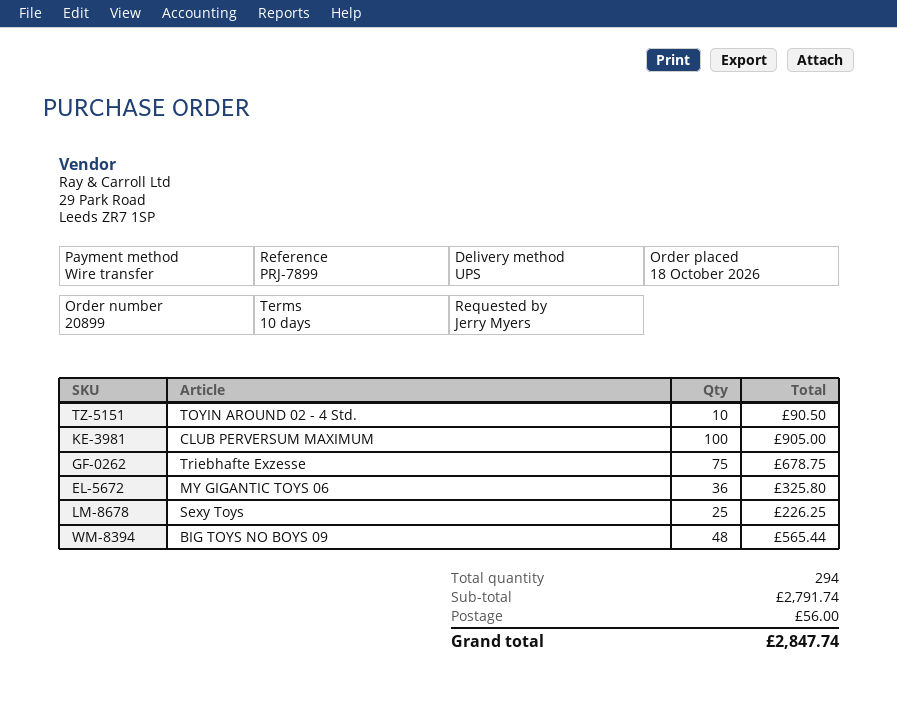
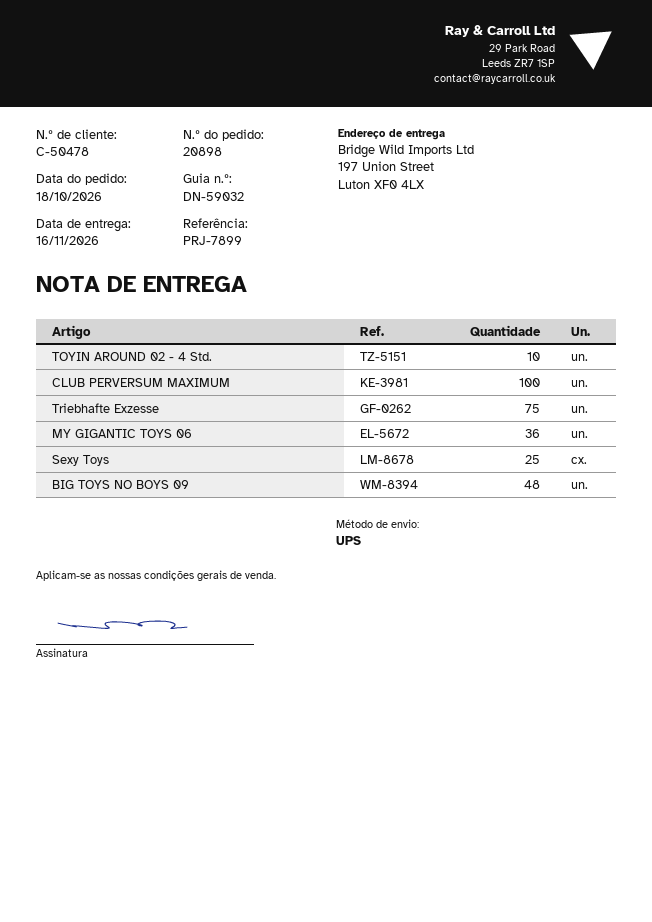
order number: 20899 -> 20898

